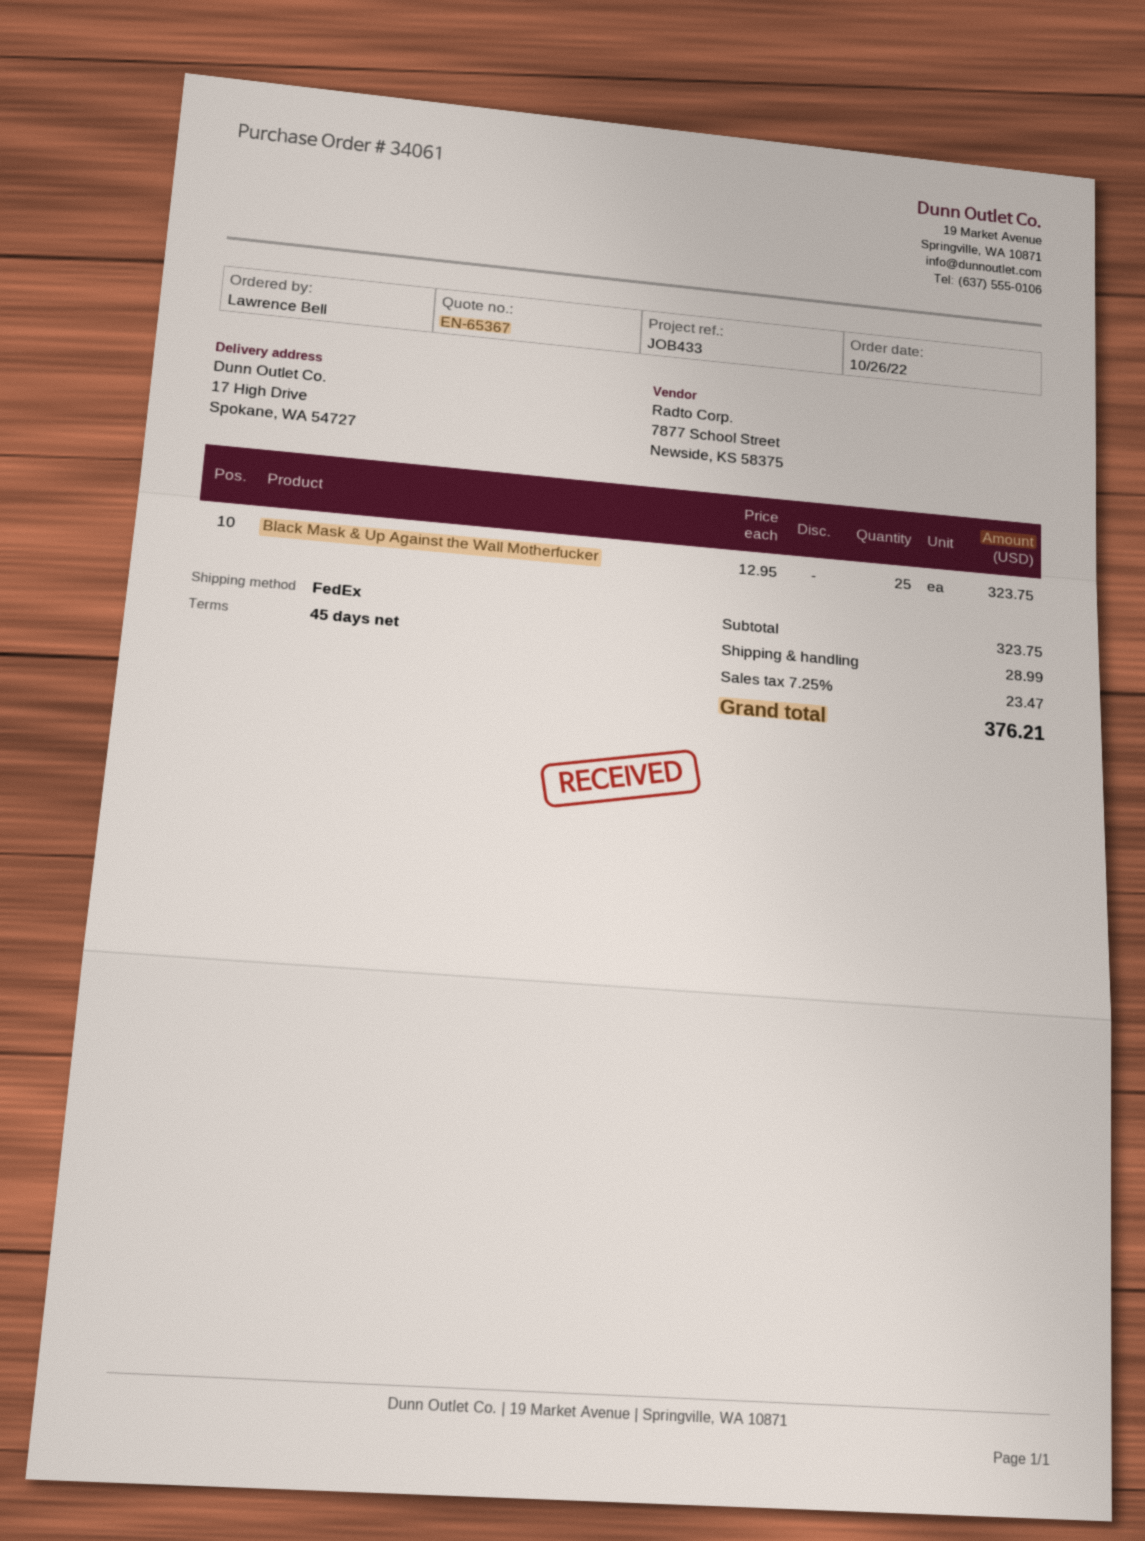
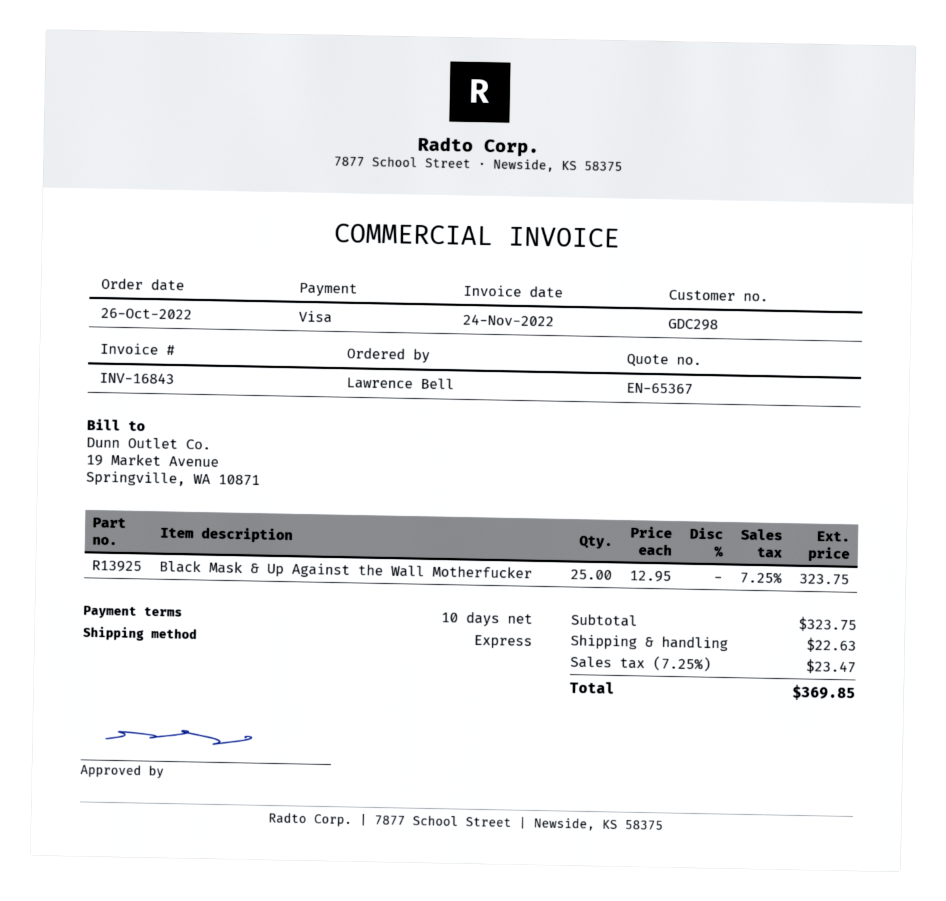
payment terms: 45 days -> 10 days
shipping method: FedEx -> express
shipping: 28.99 -> 22.63
total: 376.21 -> 369.85

